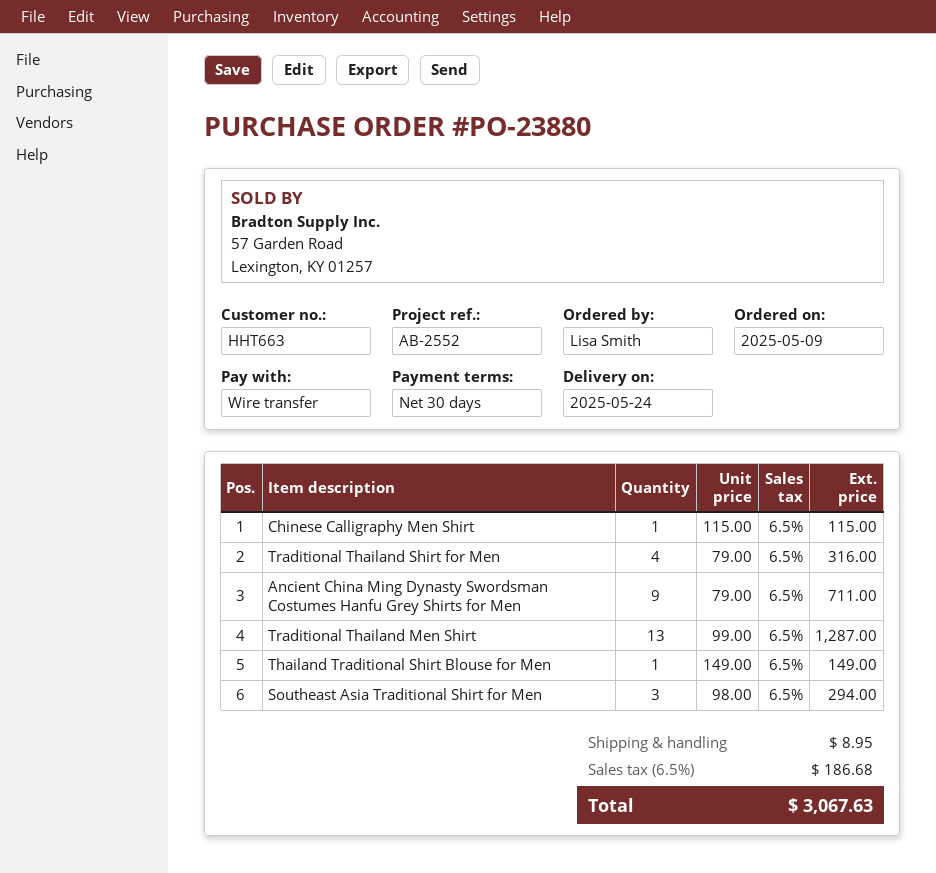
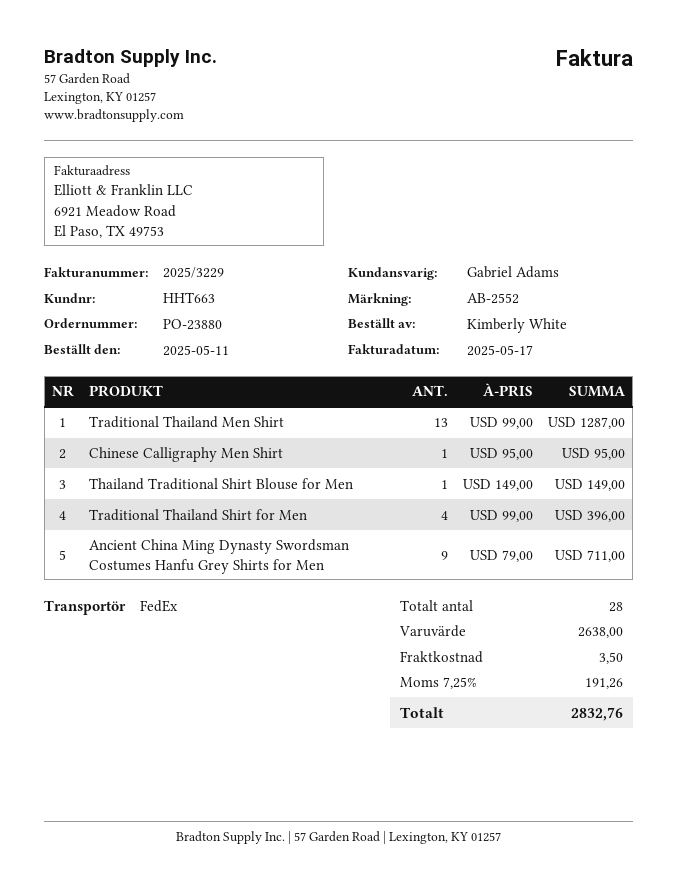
order date: 2025-05-09 -> 2025-05-11
ordered by: Lisa Smith -> Kimberly White
Chinese Calligraphy Men Shirt: 1 x 115.00 = 115.00 -> 1 x 95.00 = 95.00
Traditional Thailand Shirt for Men: 4 x 79.00 = 316.00 -> 4 x 99.00 = 396.00
Southeast Asia Traditional Shirt for Men: 3 x 98.00 = 294.00 -> none
shipping: 8.95 -> 3.50
tax: 6.5% = 186.68 -> 7.25% = 191.26
total: 3067.63 -> 2832.76

